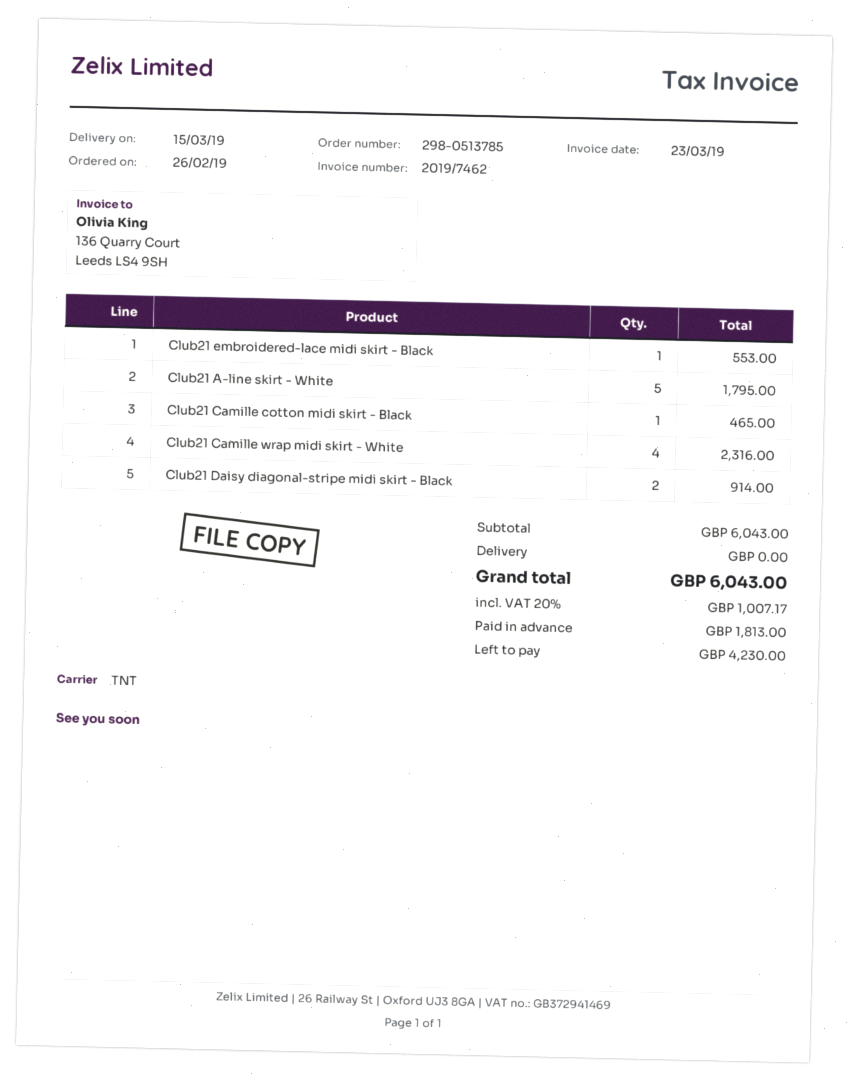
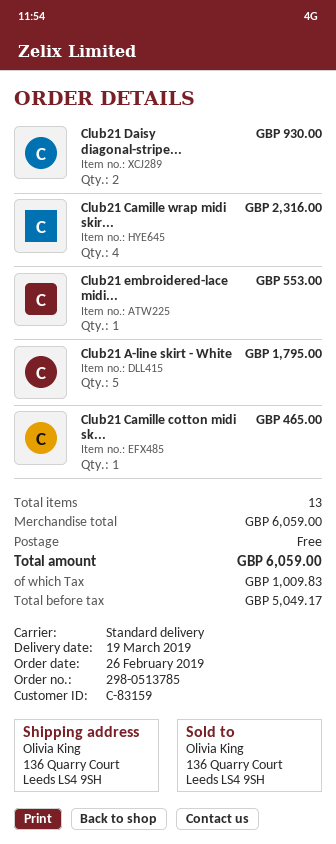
delivery date: 2019-03-15 -> 2019-03-19
shipping method: TNT -> standard
Club21 Daisy diagonal-stripe midi skirt - Black: 2 for 914.00 -> 2 for 930.00
subtotal: 6043.00 -> 6059.00
tax: 1007.17 -> 1009.83
total: 6043.00 -> 6059.00

